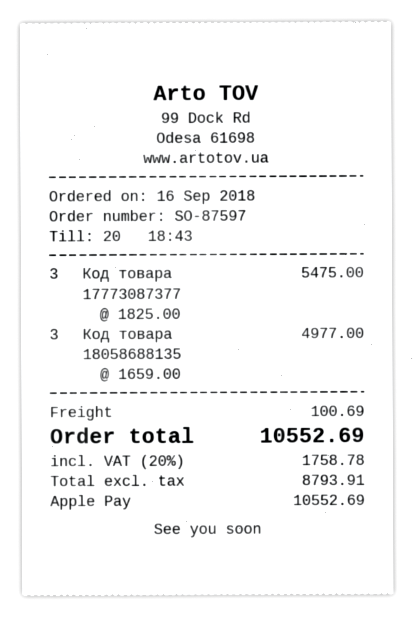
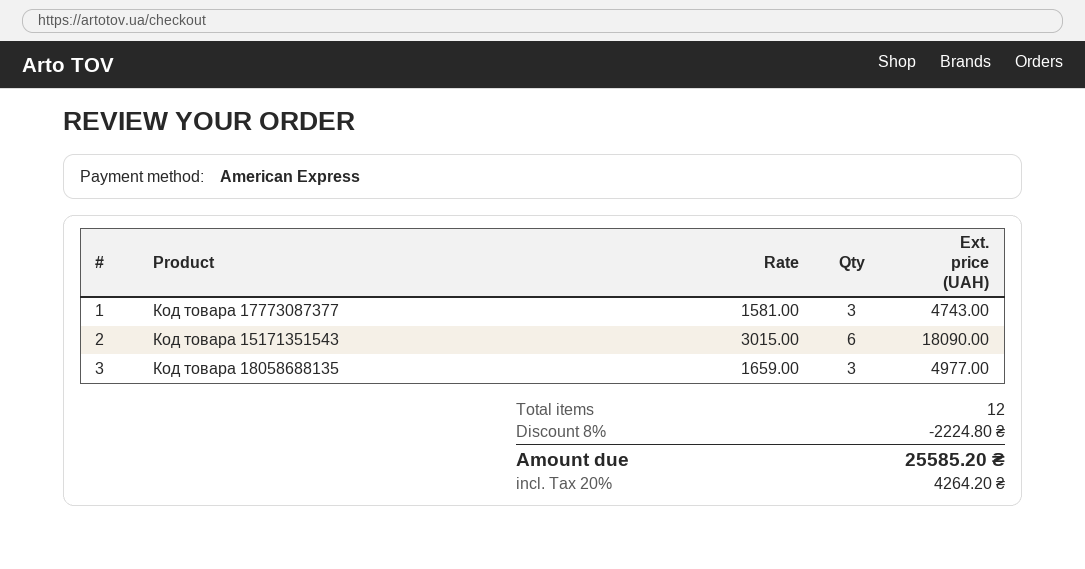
payment method: Apple Pay -> American Express
Код товара 17773087377: 3 x 1825.00 = 5475.00 -> 3 x 1581.00 = 4743.00
Код товара 15171351543: none -> 6 x 3015.00 = 18090.00
discount: none -> 8% = 2224.80
shipping: 100.69 -> none
tax: 20% = 1758.78 -> 20% = 4264.20
total: 10552.69 -> 25585.20

